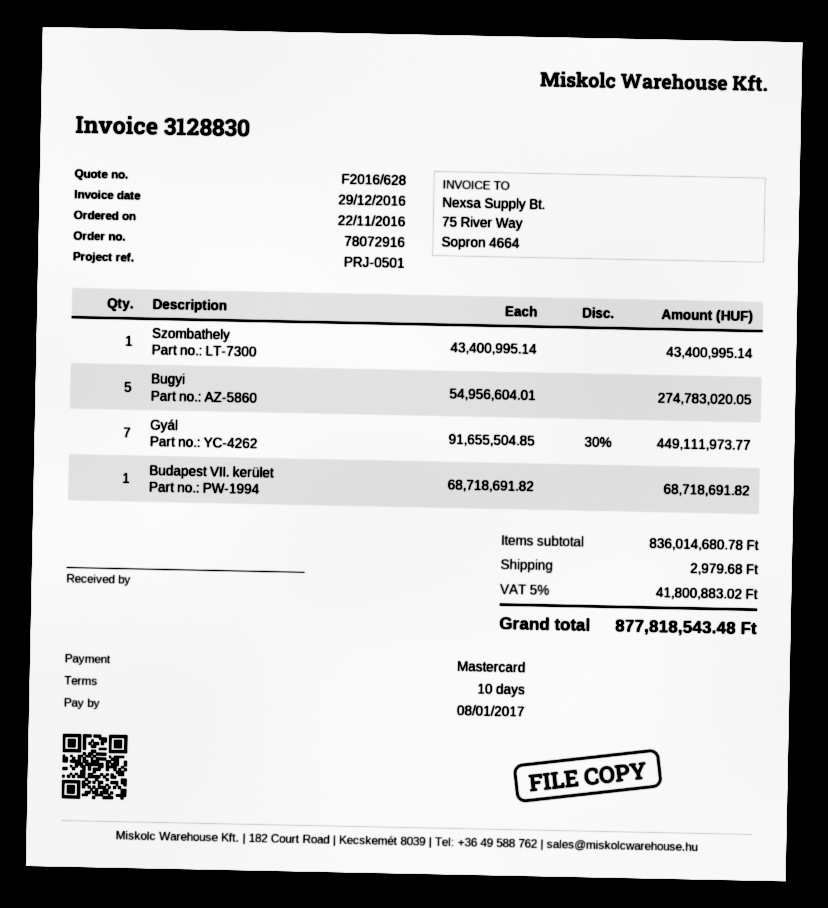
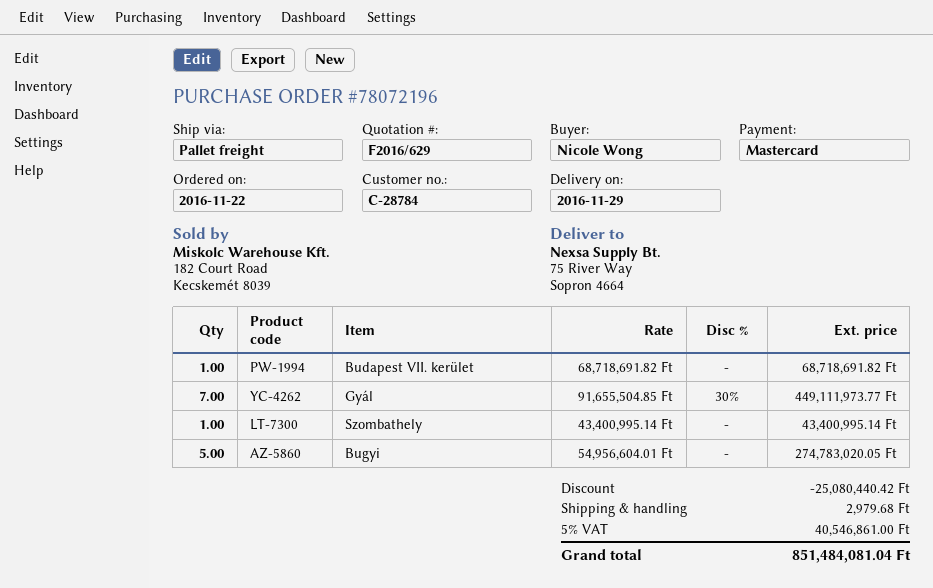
quote number: F2016/628 -> F2016/629
order number: 78072916 -> 78072196
discount: none -> 25080440.42
tax: 5% = 41800883.02 -> 5% = 40546861.00
total: 877818543.48 -> 851484081.04

